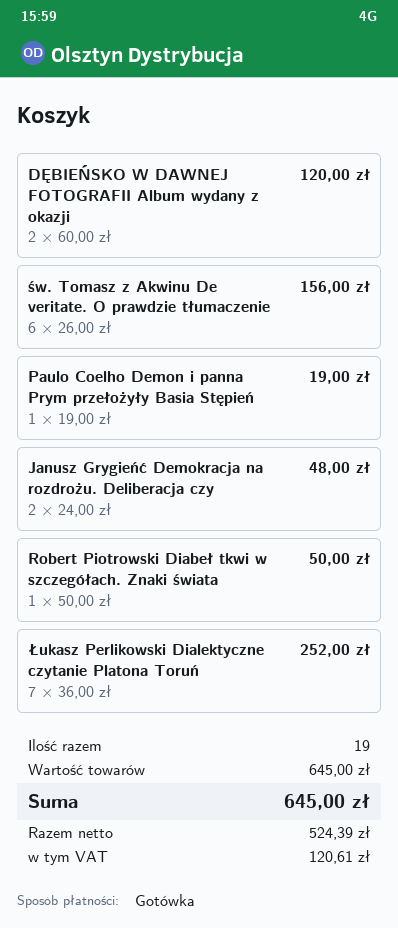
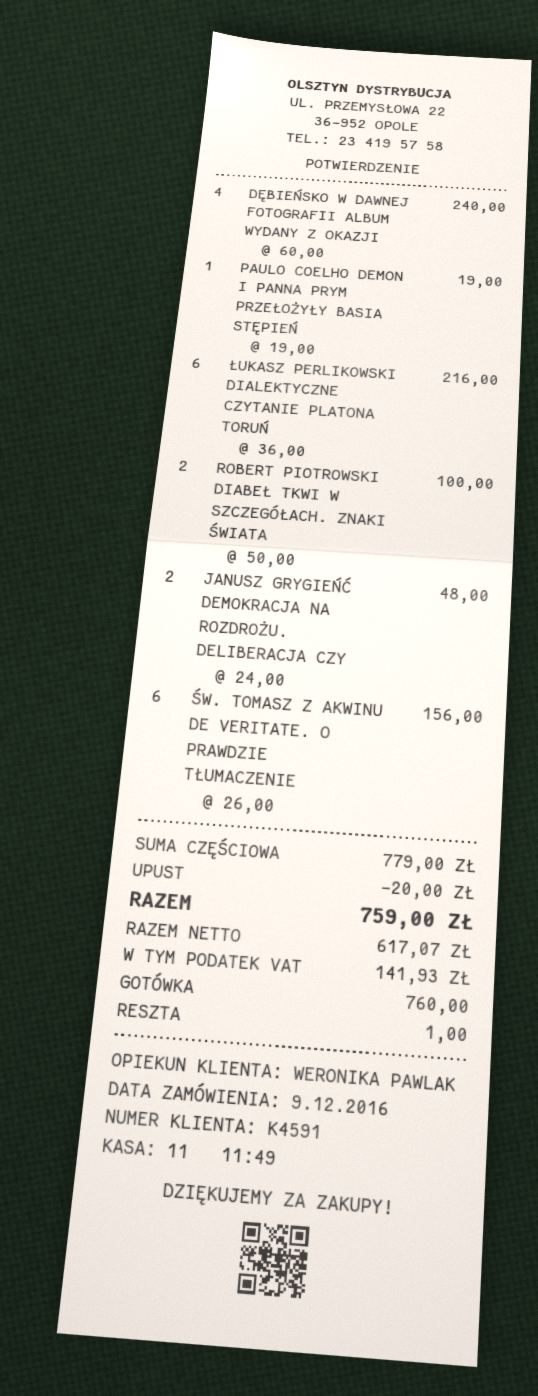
DĘBIEŃSKO W DAWNEJ FOTOGRAFII Album wydany z okazji: 2 x 60.00 = 120.00 -> 4 x 60.00 = 240.00
Robert Piotrowski Diabeł tkwi w szczegółach. Znaki świata: 1 x 50.00 = 50.00 -> 2 x 50.00 = 100.00
Łukasz Perlikowski Dialektyczne czytanie Platona Toruń: 7 x 36.00 = 252.00 -> 6 x 36.00 = 216.00
subtotal: 645.00 -> 779.00
discount: none -> 20.00
net: 524.39 -> 617.07
tax: 120.61 -> 141.93
total: 645.00 -> 759.00

